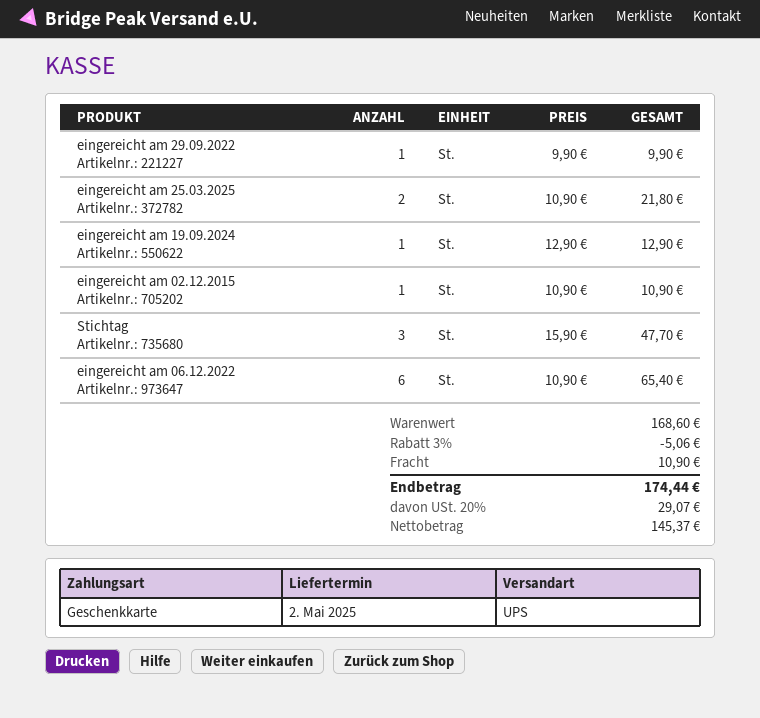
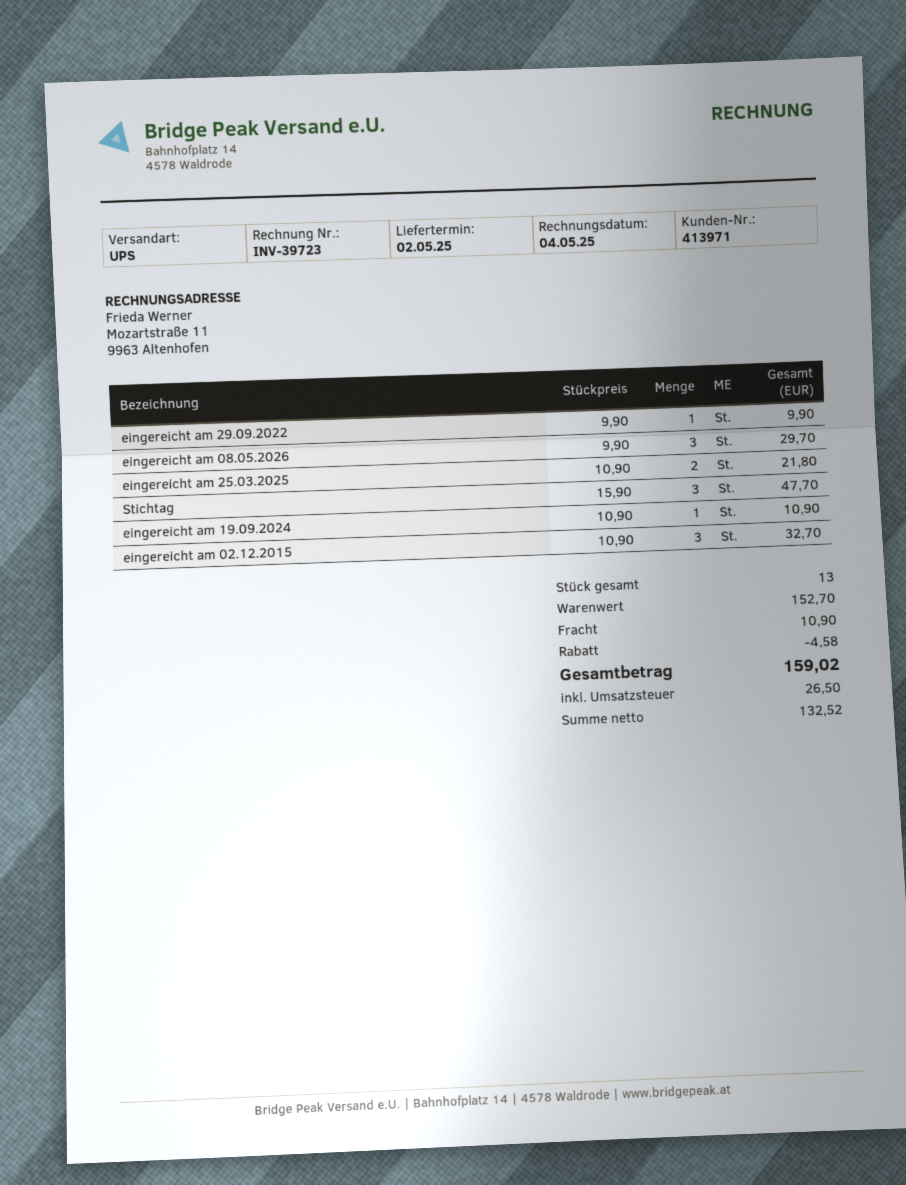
eingereicht am 19.09.2024: 1 x 12.90 = 12.90 -> 1 x 10.90 = 10.90
eingereicht am 02.12.2015: 1 x 10.90 = 10.90 -> 3 x 10.90 = 32.70
eingereicht am 06.12.2022: 6 x 10.90 = 65.40 -> none
eingereicht am 08.05.2026: none -> 3 x 9.90 = 29.70
subtotal: 168.60 -> 152.70
discount: 5.06 -> 4.58
net: 145.37 -> 132.52
tax: 29.07 -> 26.50
total: 174.44 -> 159.02

